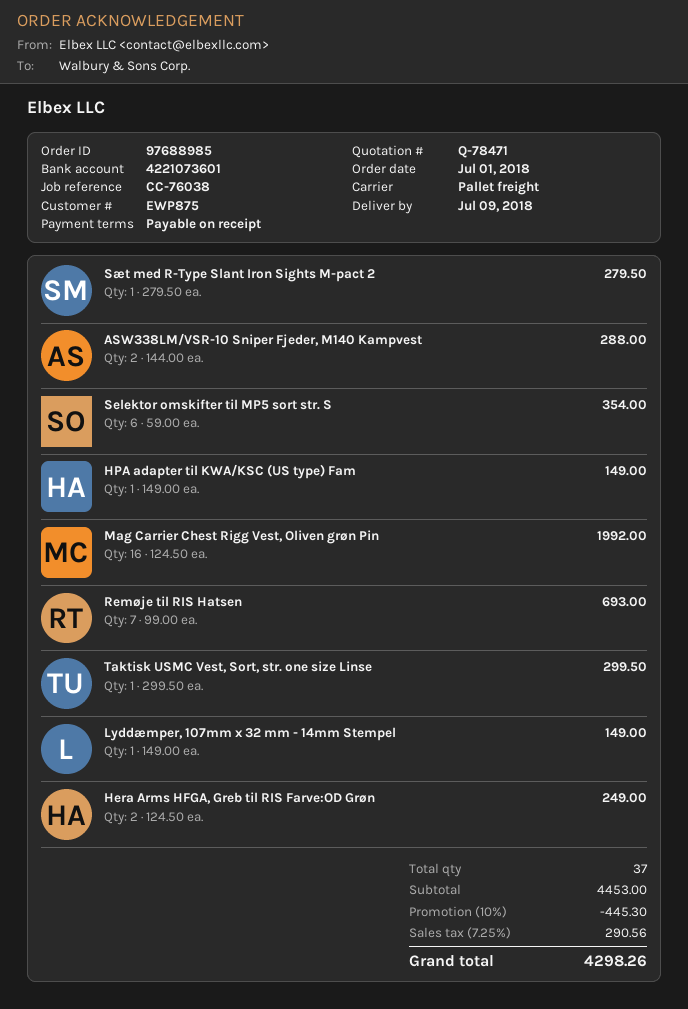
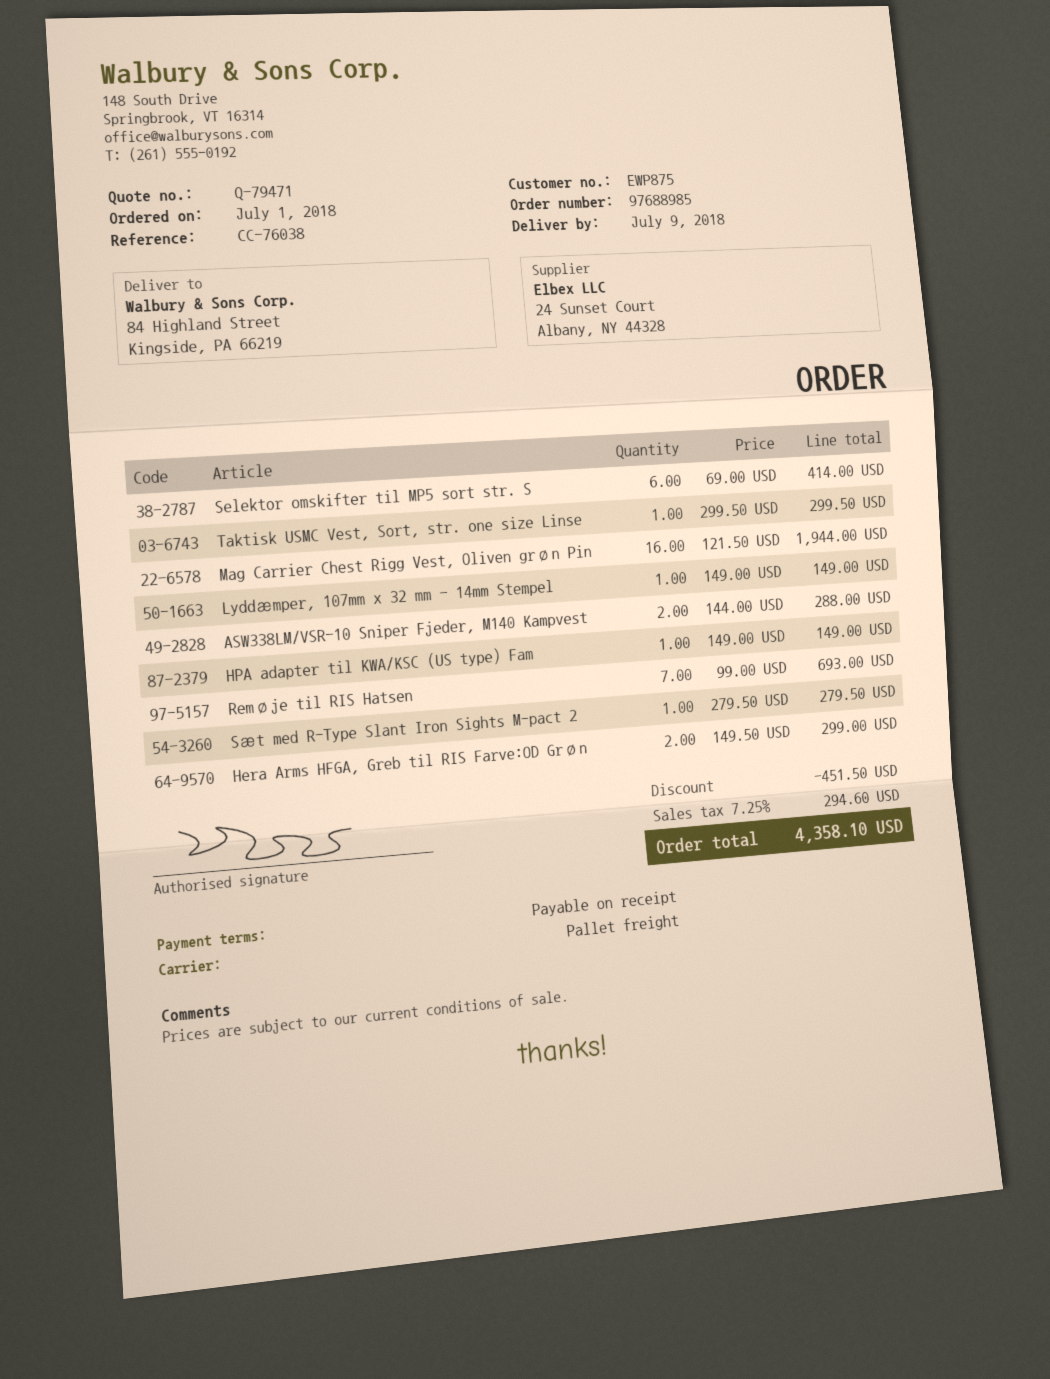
quote number: Q-78471 -> Q-79471
Selektor omskifter til MP5 sort str. S: 6 x 59.00 = 354.00 -> 6 x 69.00 = 414.00
Mag Carrier Chest Rigg Vest, Oliven grøn Pin: 16 x 124.50 = 1992.00 -> 16 x 121.50 = 1944.00
Hera Arms HFGA, Greb til RIS Farve:OD Grøn: 2 x 124.50 = 249.00 -> 2 x 149.50 = 299.00
discount: 445.30 -> 451.50
tax: 7.25% = 290.56 -> 7.25% = 294.60
total: 4298.26 -> 4358.10

